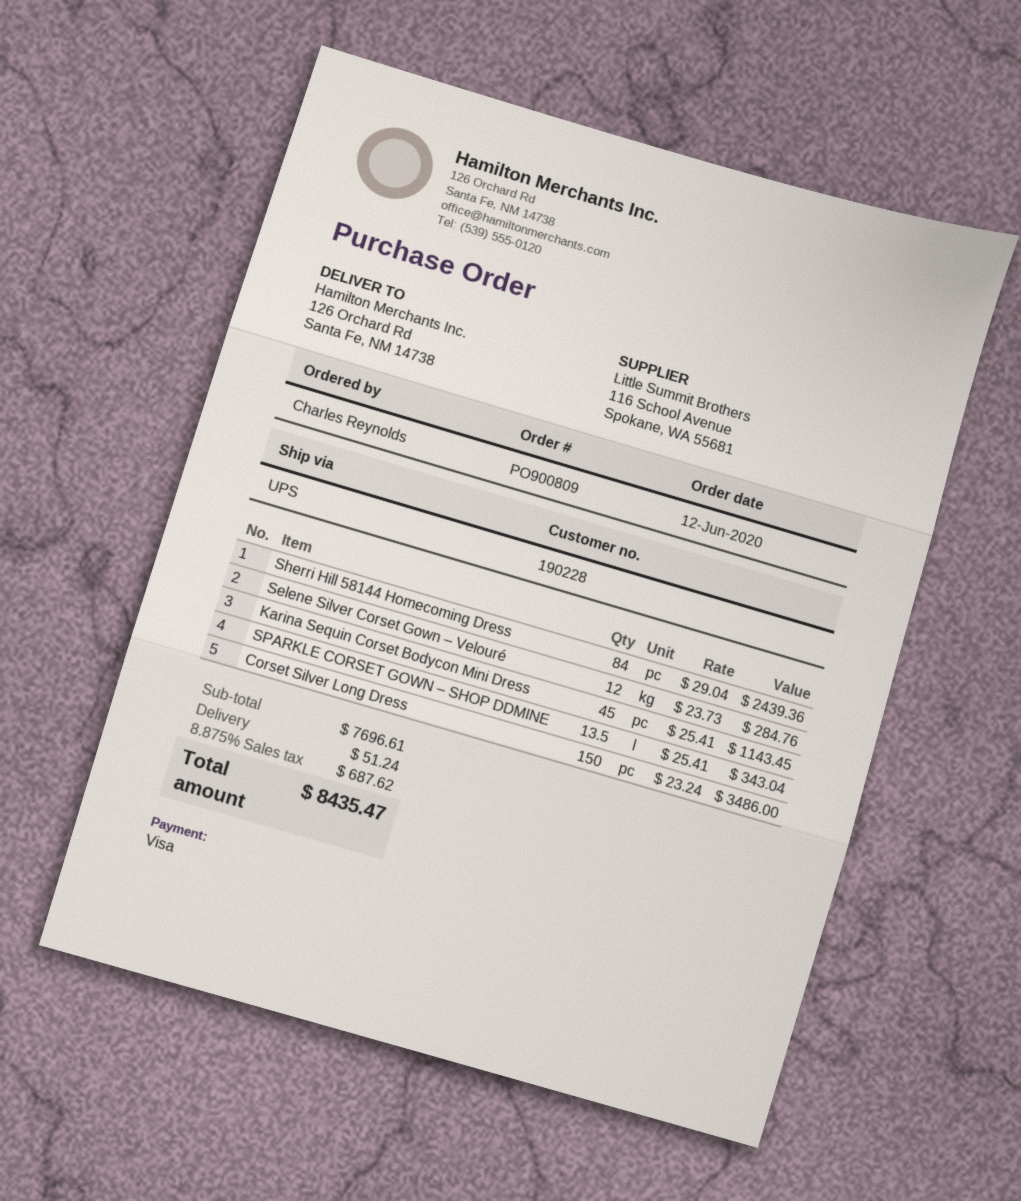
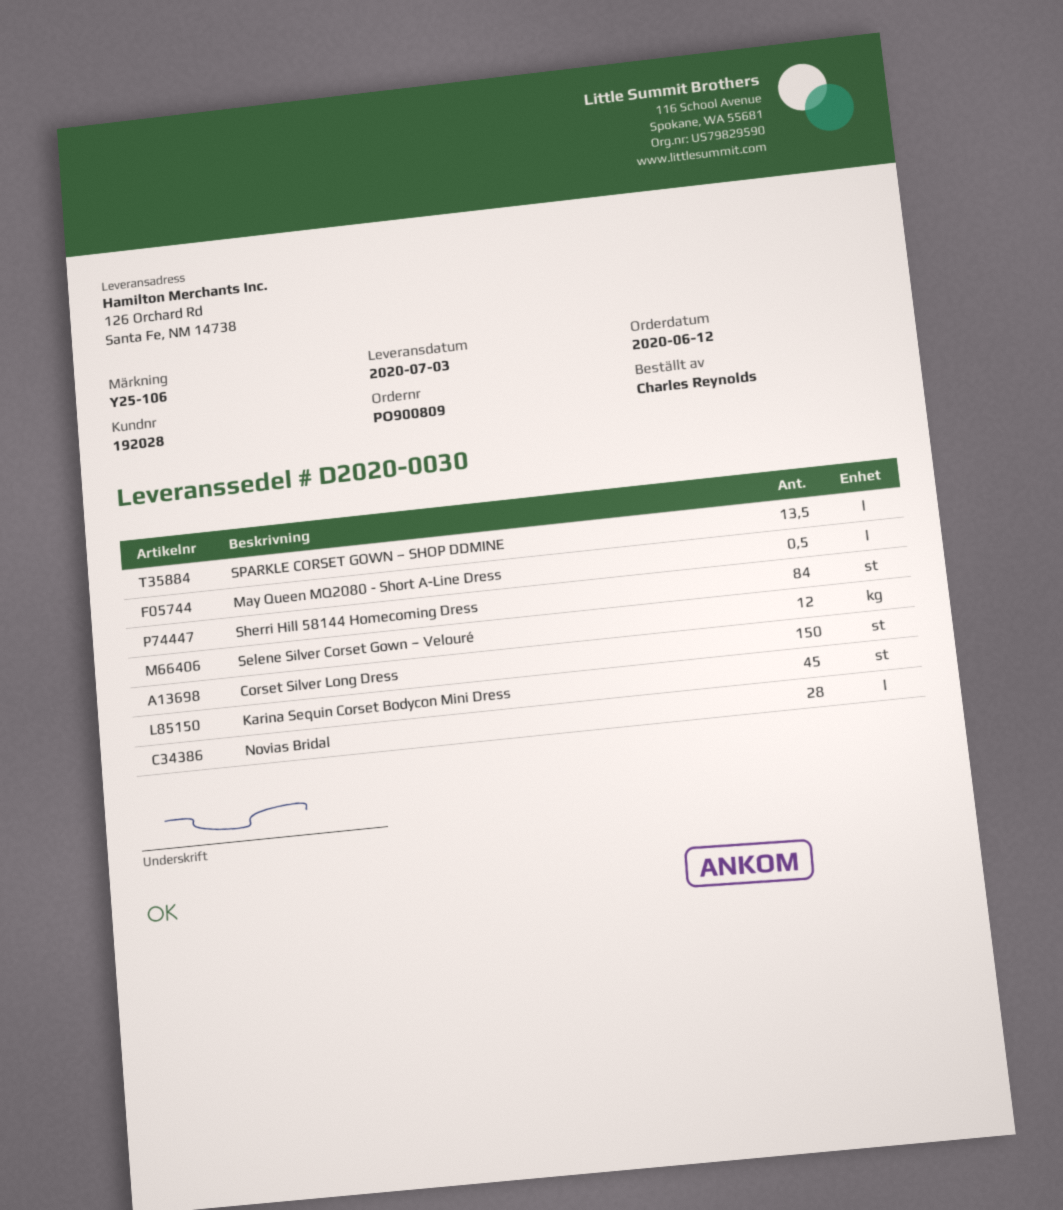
customer number: 190228 -> 192028
May Queen MQ2080 - Short A-Line Dress: none -> 0.5
Novias Bridal: none -> 28

